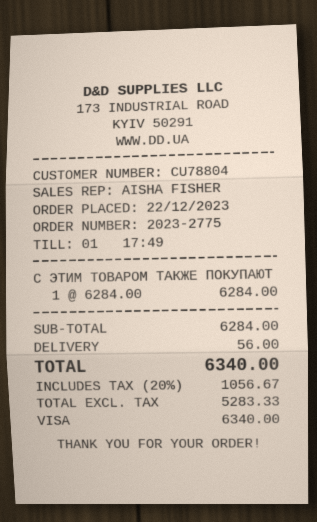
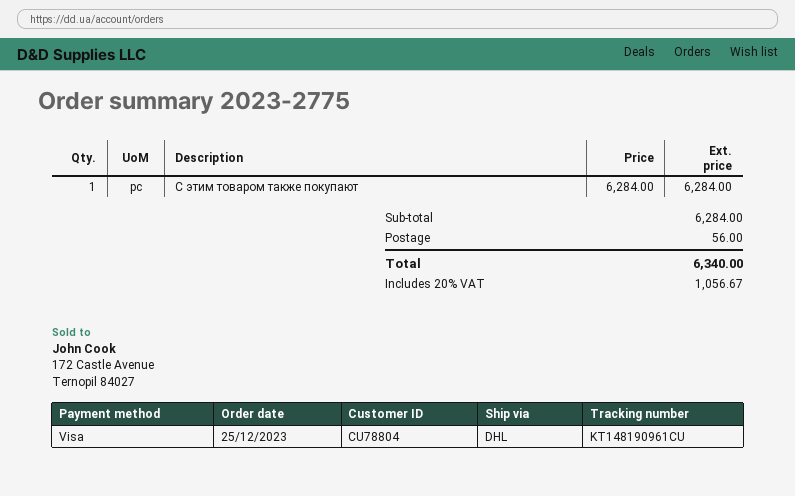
order date: 2023-12-22 -> 2023-12-25

